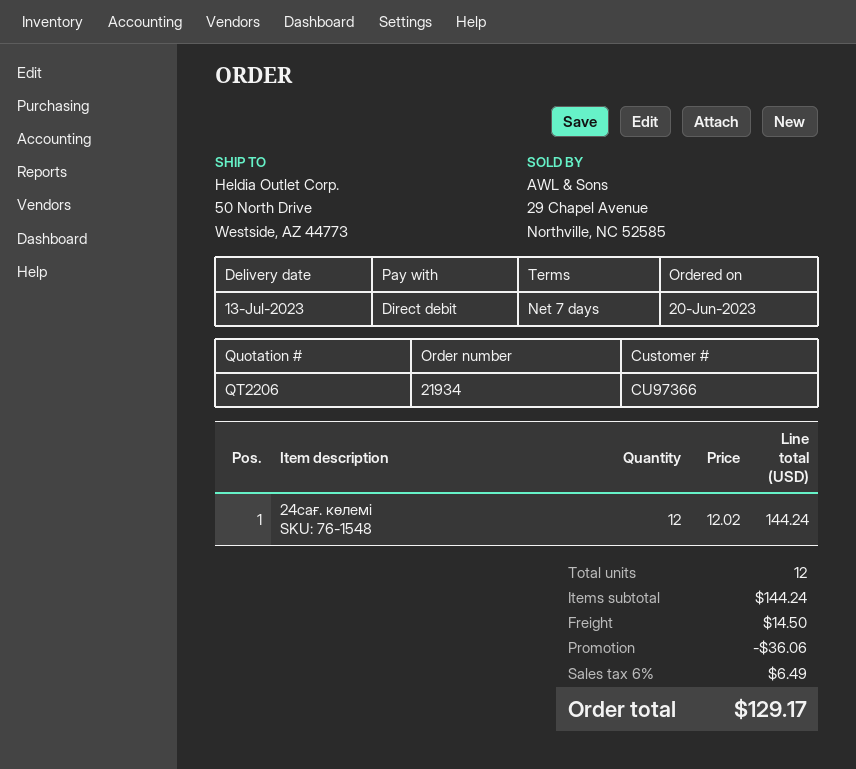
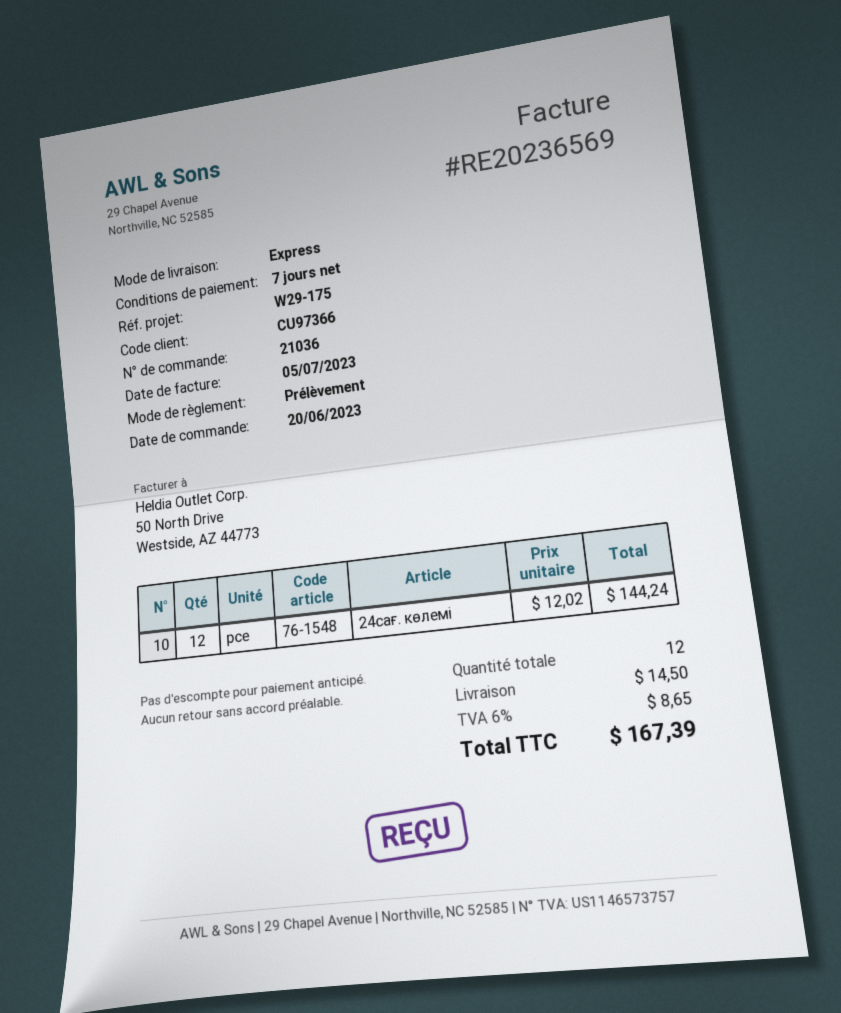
order number: 21934 -> 21036
discount: 36.06 -> none
tax: 6% = 6.49 -> 6% = 8.65
total: 129.17 -> 167.39

